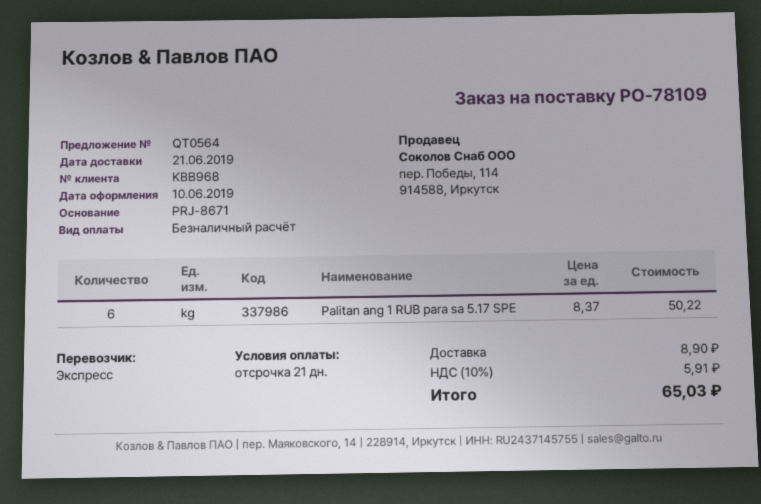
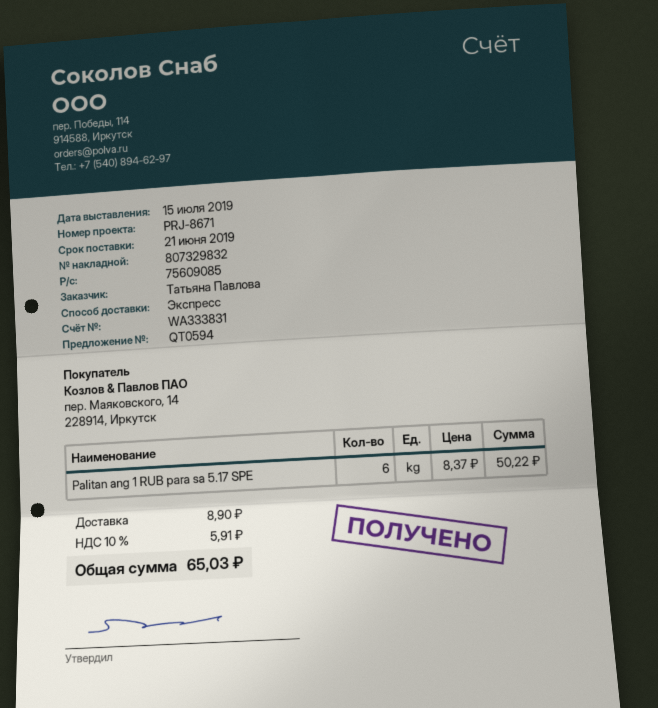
quote number: QT0564 -> QT0594

